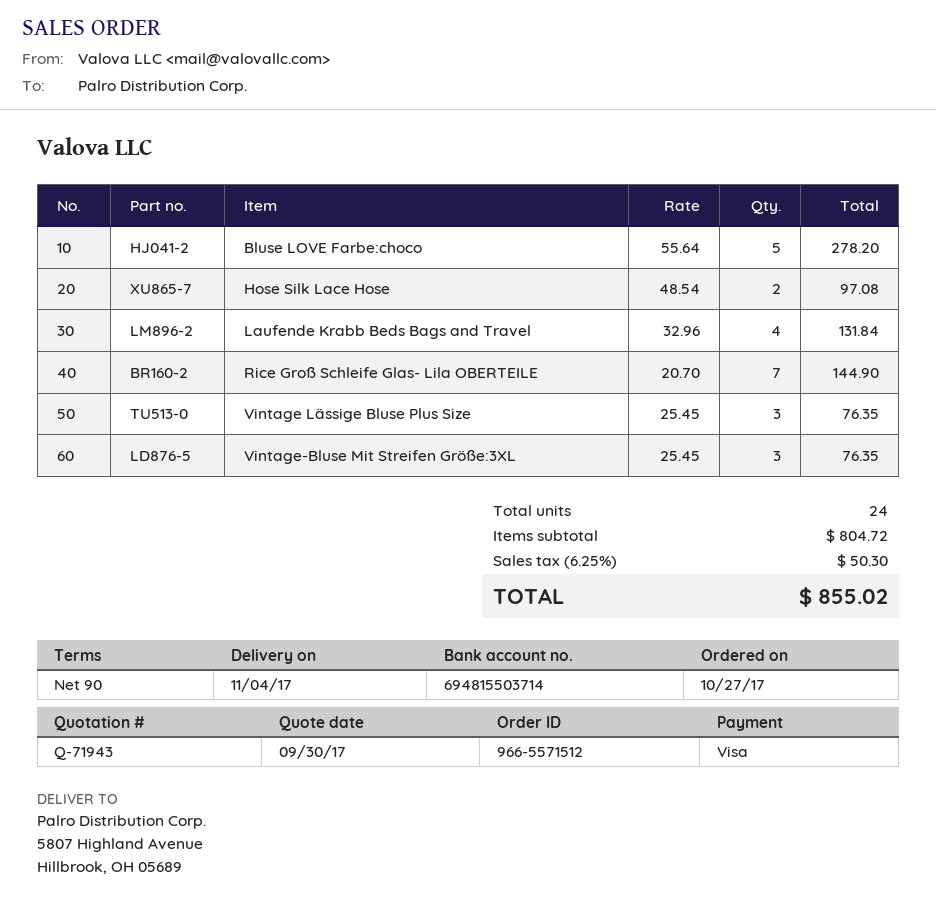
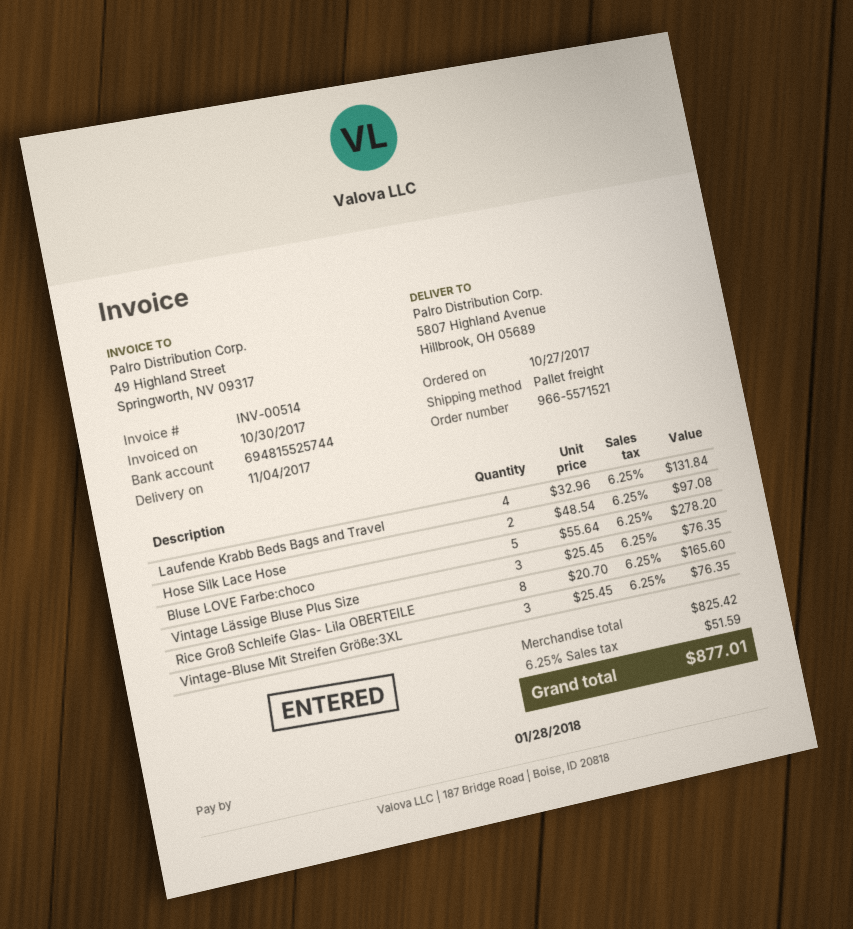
order number: 966-5571512 -> 966-5571521
bank account: 694815503714 -> 694815525744
Rice Groß Schleife Glas- Lila OBERTEILE: 7 x 20.70 = 144.90 -> 8 x 20.70 = 165.60
subtotal: 804.72 -> 825.42
tax: 6.25% = 50.30 -> 6.25% = 51.59
total: 855.02 -> 877.01

